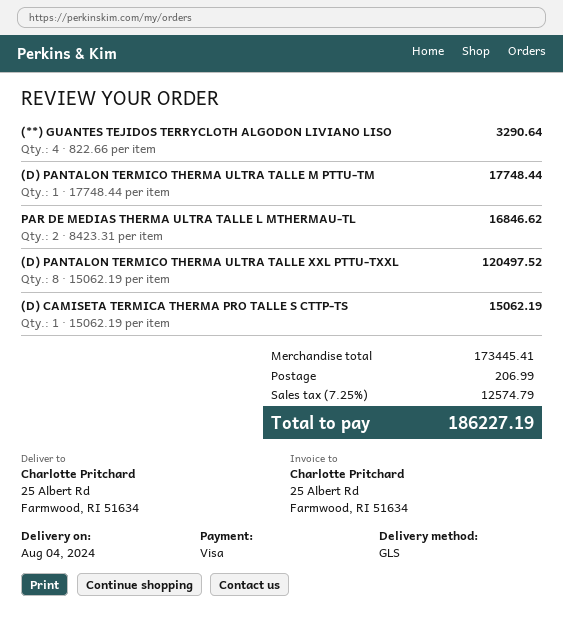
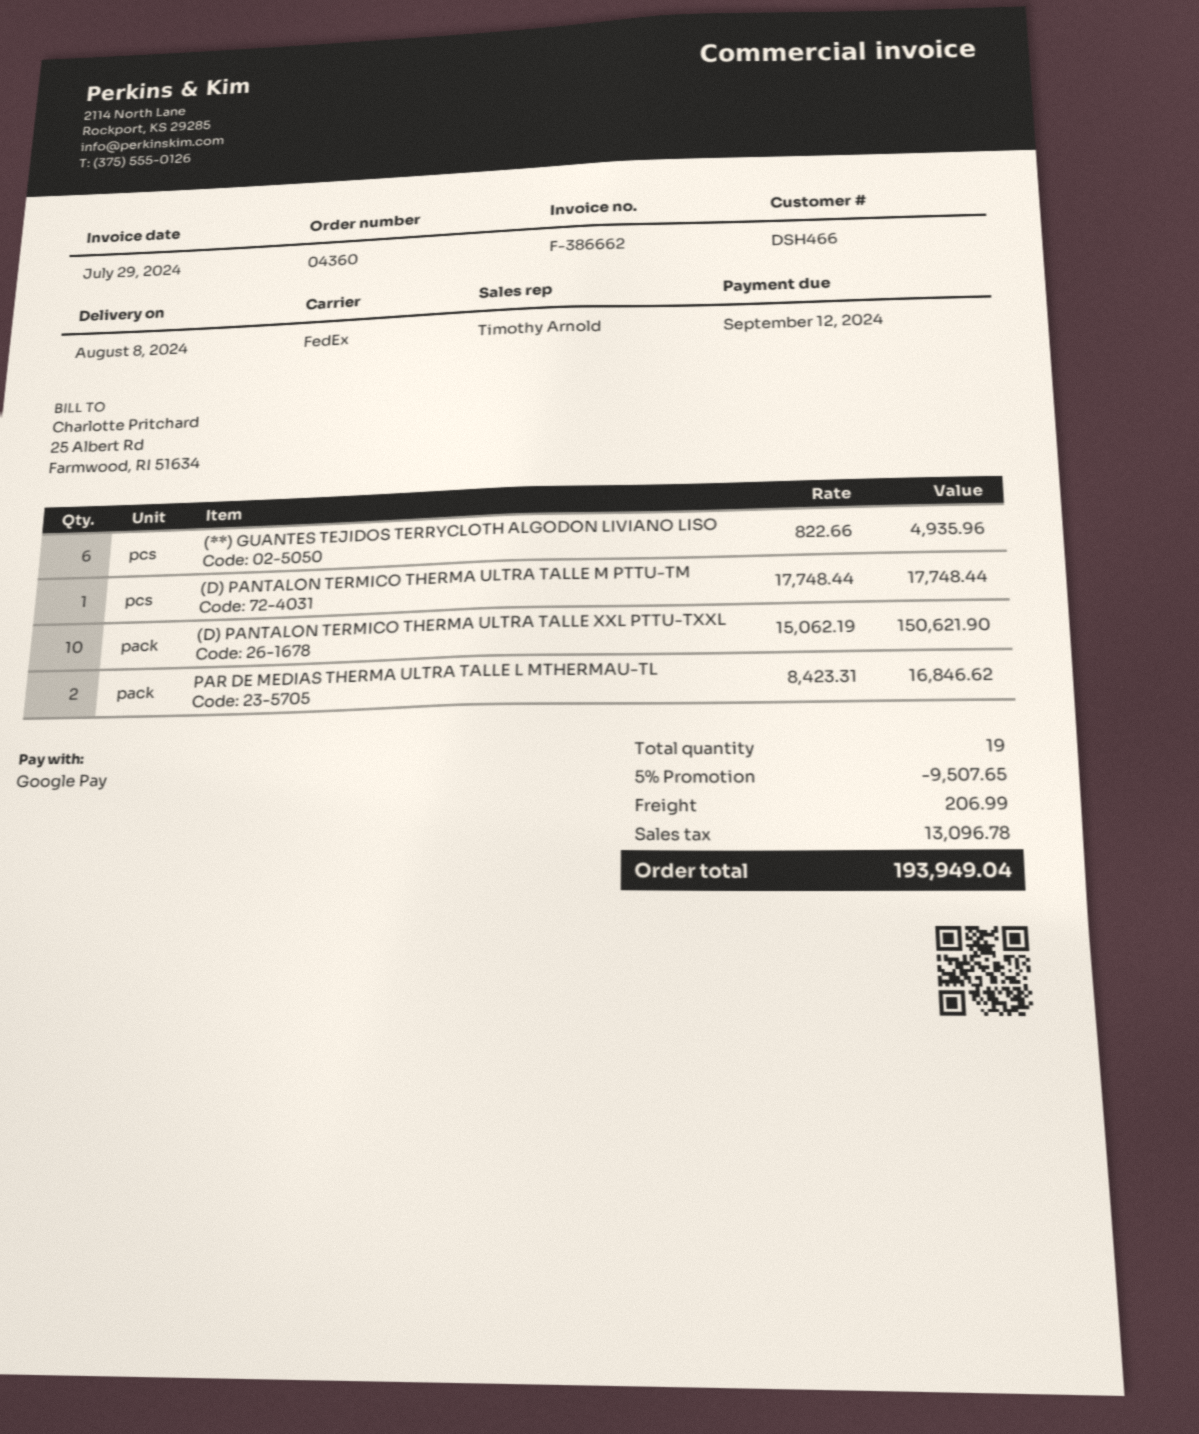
delivery date: 2024-08-04 -> 2024-08-08
payment method: Visa -> Google Pay
shipping method: GLS -> FedEx
(**) GUANTES TEJIDOS TERRYCLOTH ALGODON LIVIANO LISO: 4 x 822.66 = 3290.64 -> 6 x 822.66 = 4935.96
(D) PANTALON TERMICO THERMA ULTRA TALLE XXL PTTU-TXXL: 8 x 15062.19 = 120497.52 -> 10 x 15062.19 = 150621.90
(D) CAMISETA TERMICA THERMA PRO TALLE S CTTP-TS: 1 x 15062.19 = 15062.19 -> none
discount: none -> 5% = 9507.65
tax: 12574.79 -> 13096.78
total: 186227.19 -> 193949.04

